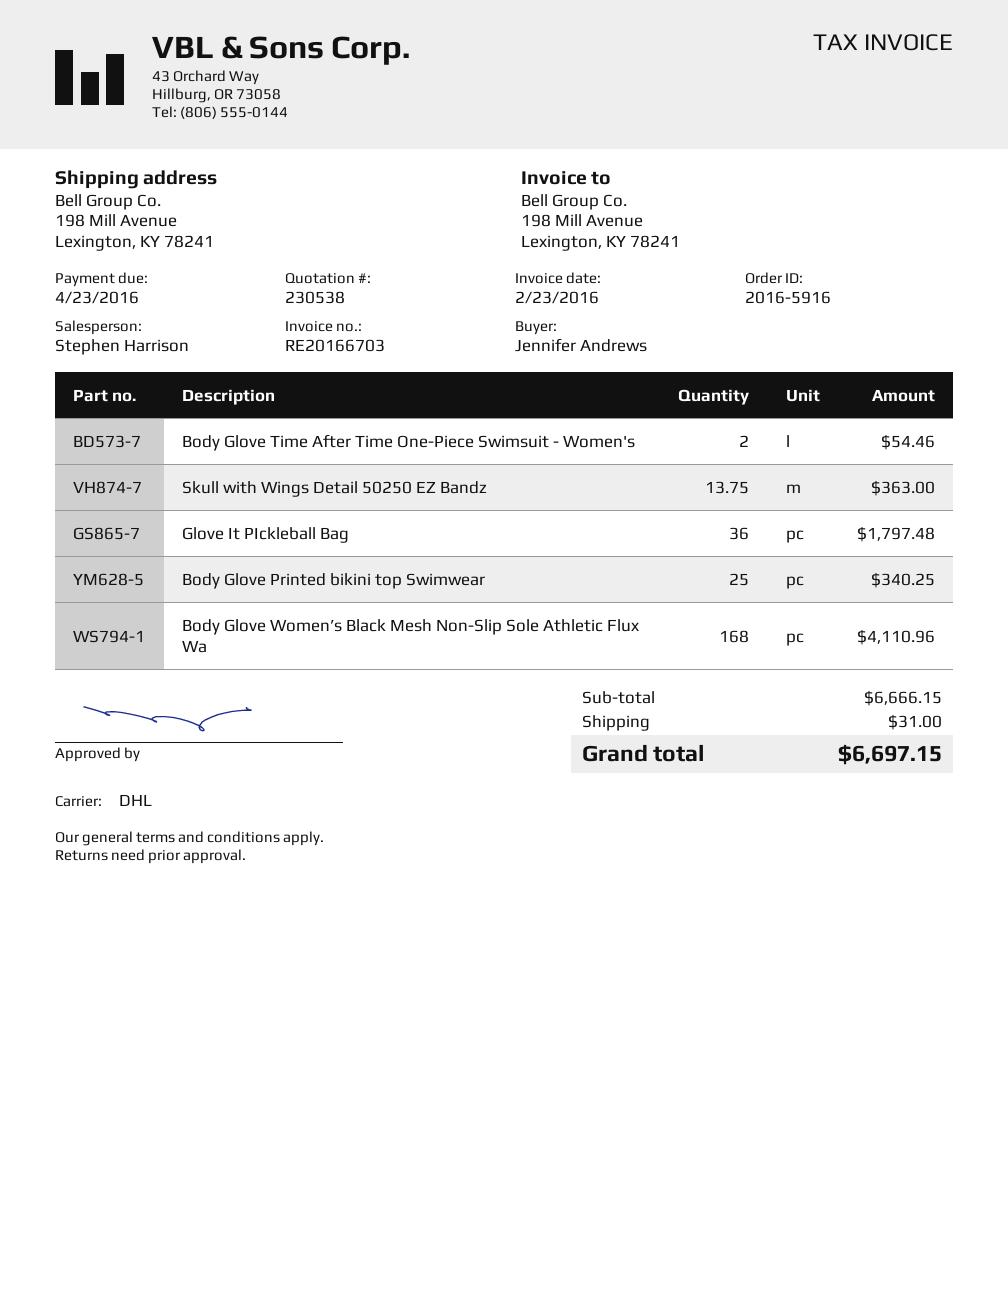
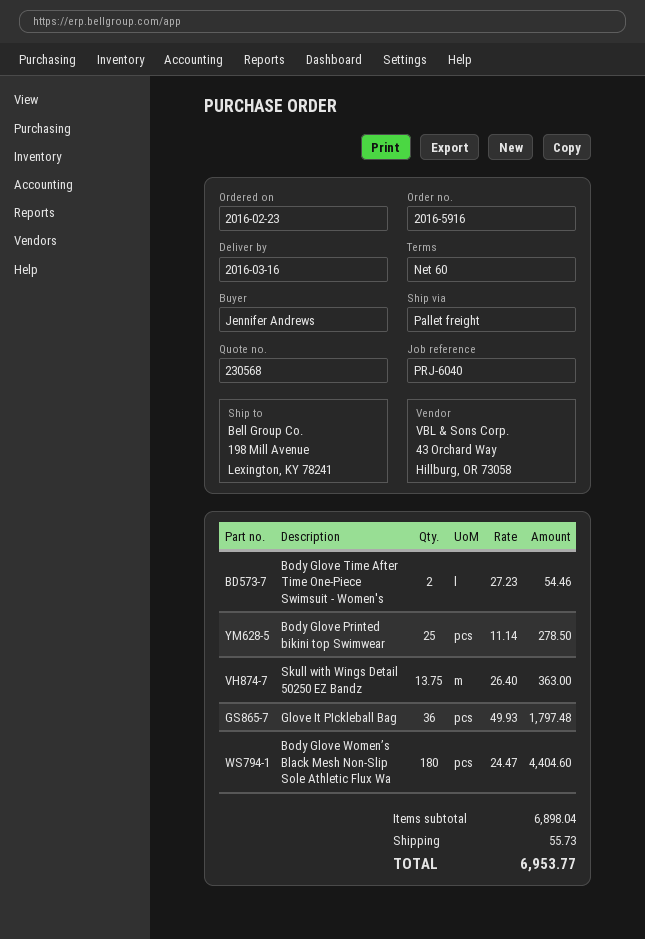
quote number: 230538 -> 230568
shipping method: DHL -> pallet freight
Body Glove Printed bikini top Swimwear: 25 for 340.25 -> 25 for 278.50
Body Glove Women’s Black Mesh Non-Slip Sole Athletic Flux Wa: 168 for 4110.96 -> 180 for 4404.60
subtotal: 6666.15 -> 6898.04
shipping: 31.00 -> 55.73
total: 6697.15 -> 6953.77

